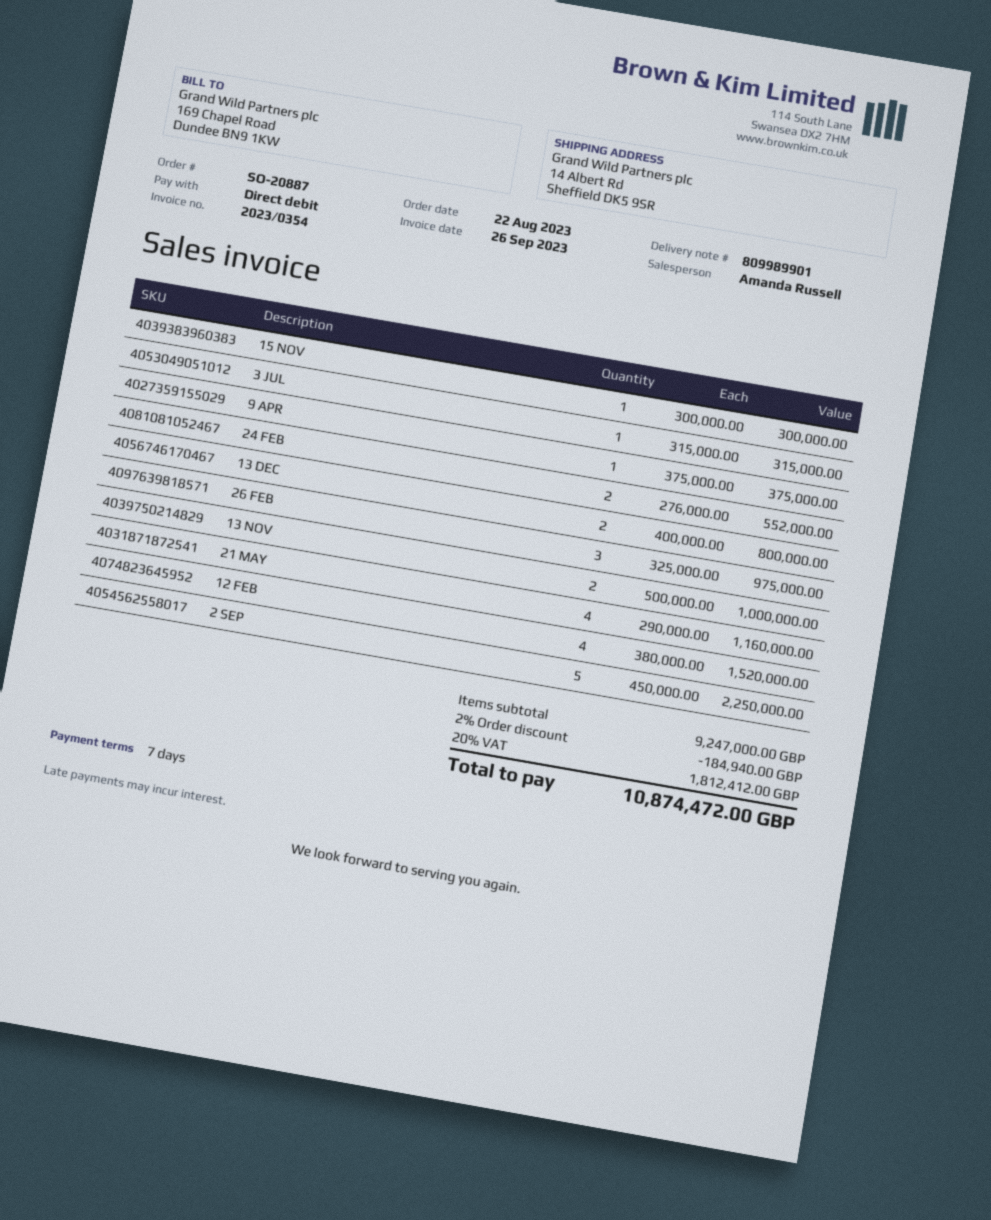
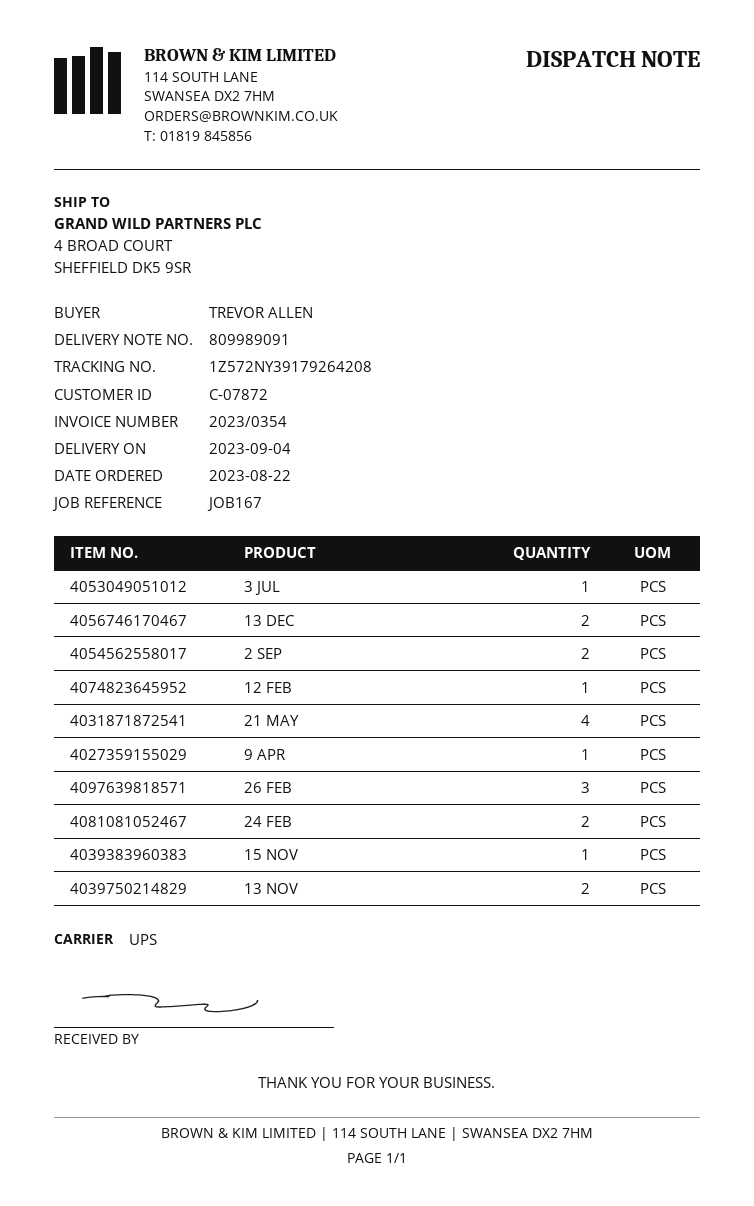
delivery note number: 809989901 -> 809989091
ship to: 14 Albert Rd, Sheffield DK5 9SR -> 4 BROAD COURT, SHEFFIELD DK5 9SR
12 FEB: 4 -> 1
2 SEP: 5 -> 2

